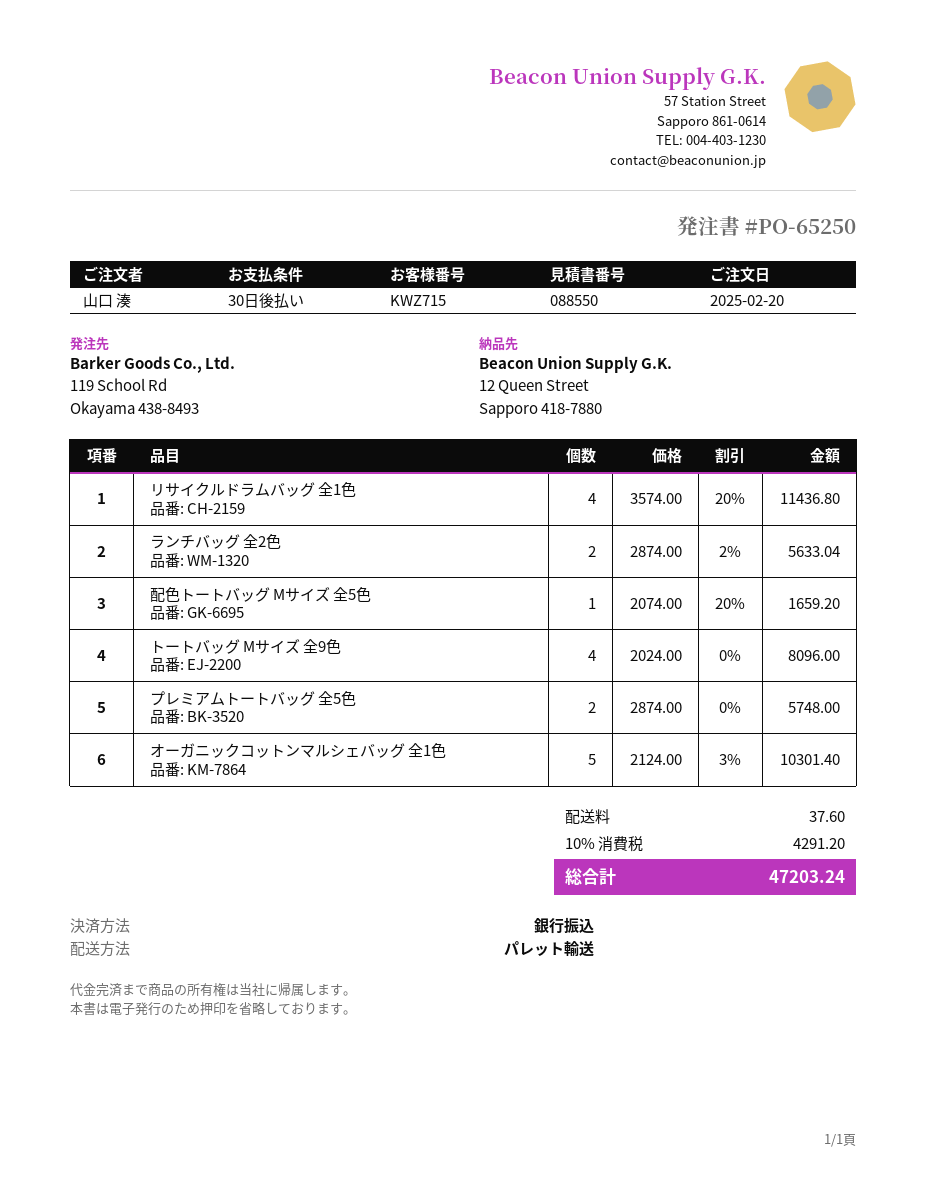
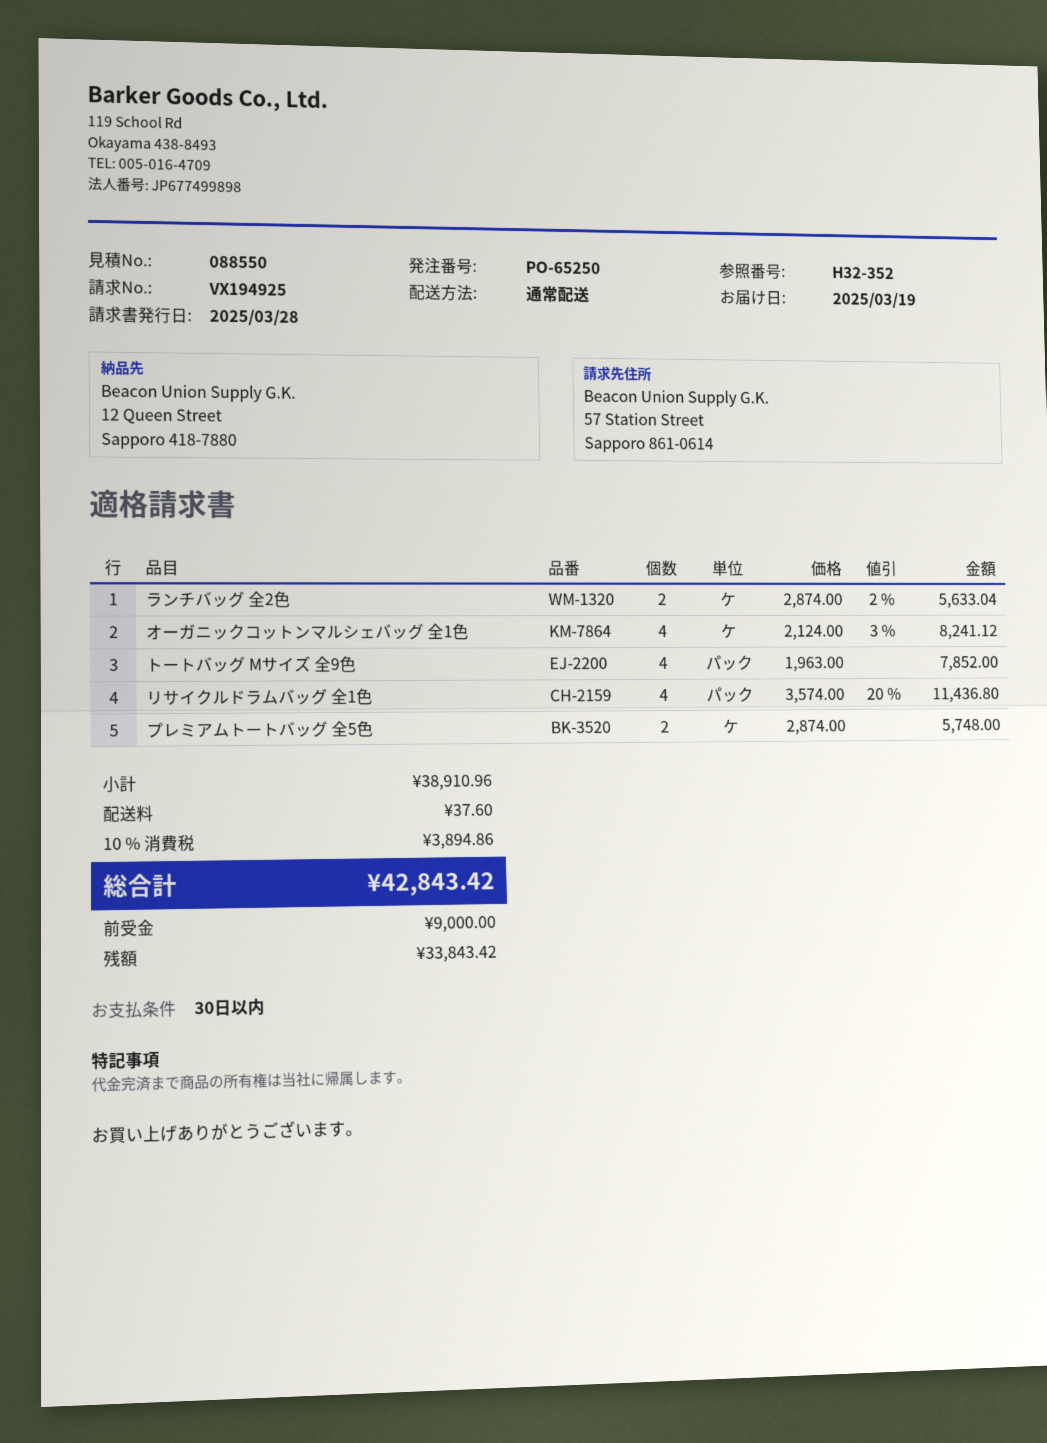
shipping method: pallet freight -> standard
配色トートバッグ Mサイズ 全5色: 1 x 2074.00 - 20% = 1659.20 -> none
トートバッグ Mサイズ 全9色: 4 x 2024.00 = 8096.00 -> 4 x 1963.00 = 7852.00
オーガニックコットンマルシェバッグ 全1色: 5 x 2124.00 - 3% = 10301.40 -> 4 x 2124.00 - 3% = 8241.12
tax: 10% = 4291.20 -> 10% = 3894.86
total: 47203.24 -> 42843.42

